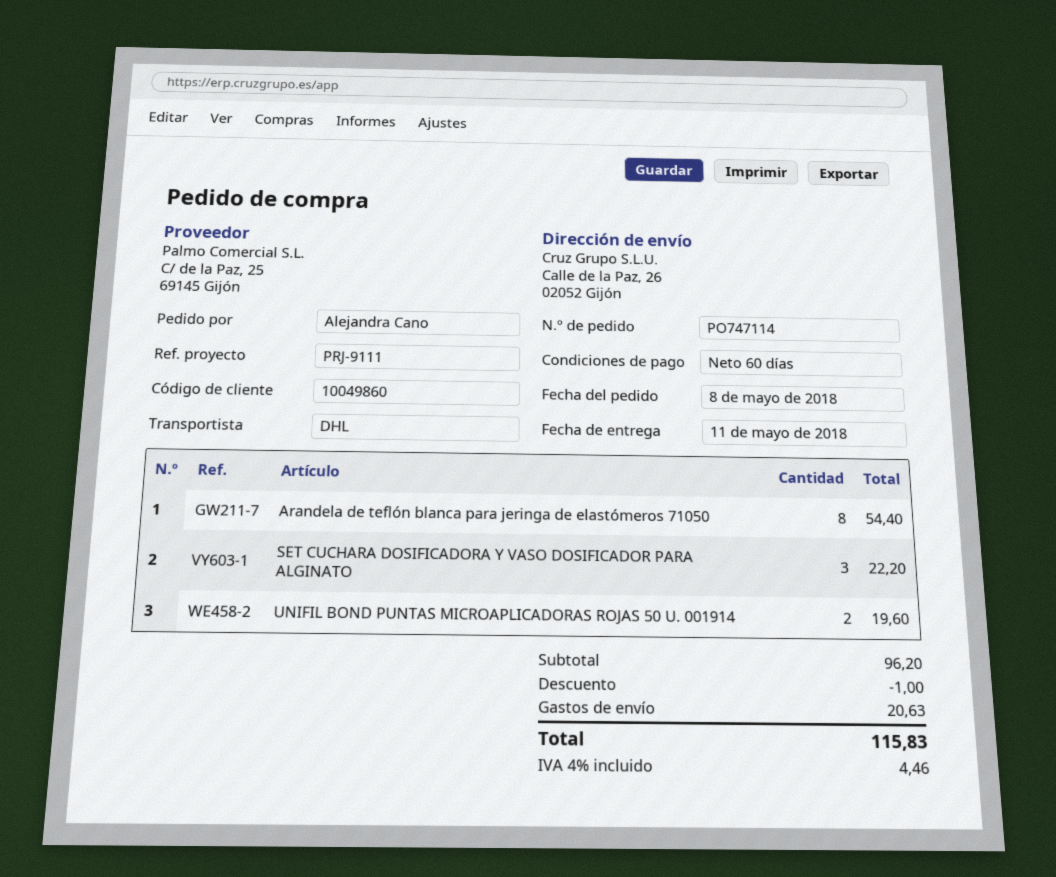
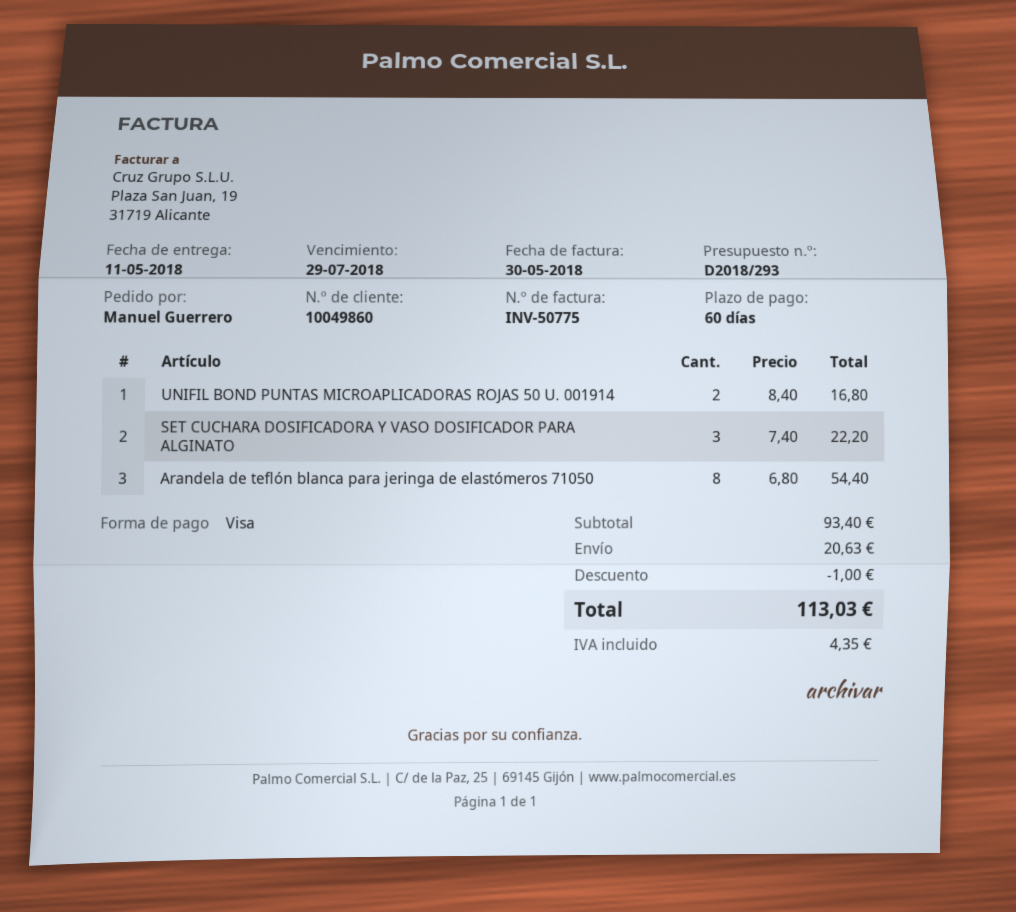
ordered by: Alejandra Cano -> Manuel Guerrero
UNIFIL BOND PUNTAS MICROAPLICADORAS ROJAS 50 U. 001914: 2 for 19.60 -> 2 for 16.80
subtotal: 96.20 -> 93.40
tax: 4.46 -> 4.35
total: 115.83 -> 113.03

